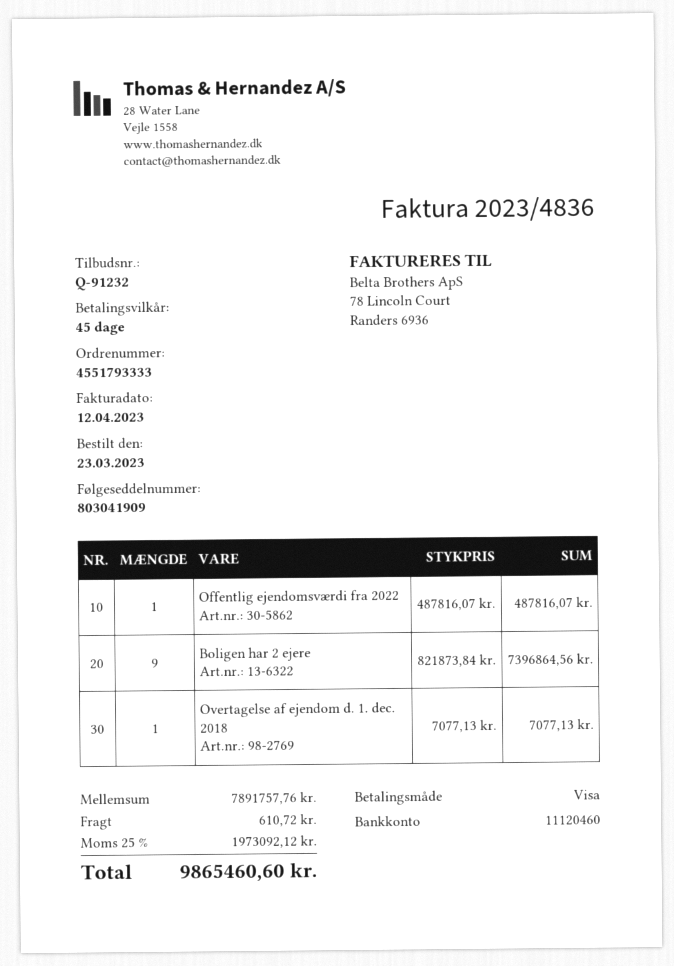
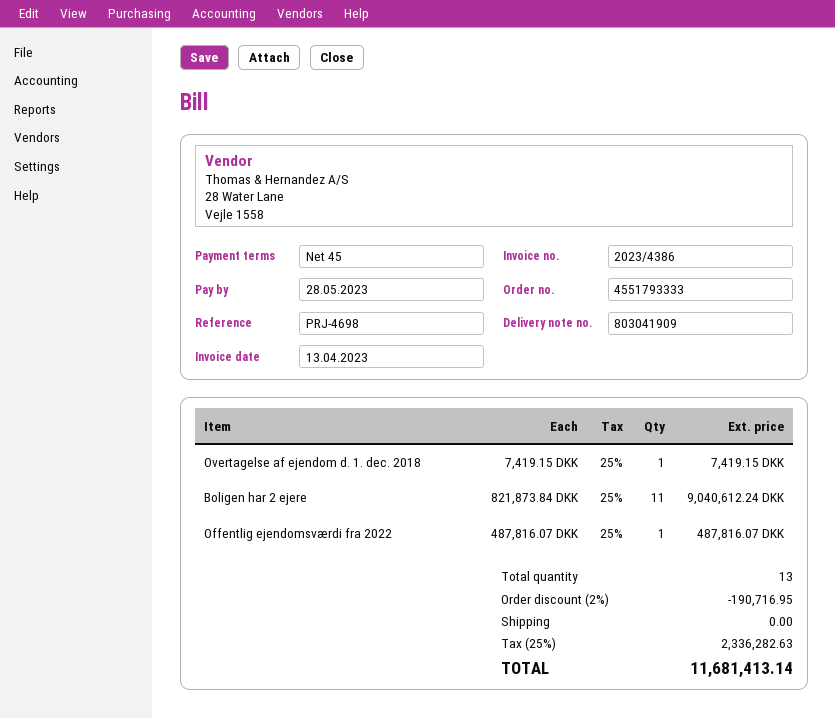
invoice number: 2023/4836 -> 2023/4386
invoice date: 2023-04-12 -> 2023-04-13
Boligen har 2 ejere: 9 x 821873.84 = 7396864.56 -> 11 x 821873.84 = 9040612.24
Overtagelse af ejendom d. 1. dec. 2018: 1 x 7077.13 = 7077.13 -> 1 x 7419.15 = 7419.15
discount: none -> 2% = 190716.95
shipping: 610.72 -> 0.00
tax: 25% = 1973092.12 -> 25% = 2336282.63
total: 9865460.60 -> 11681413.14

